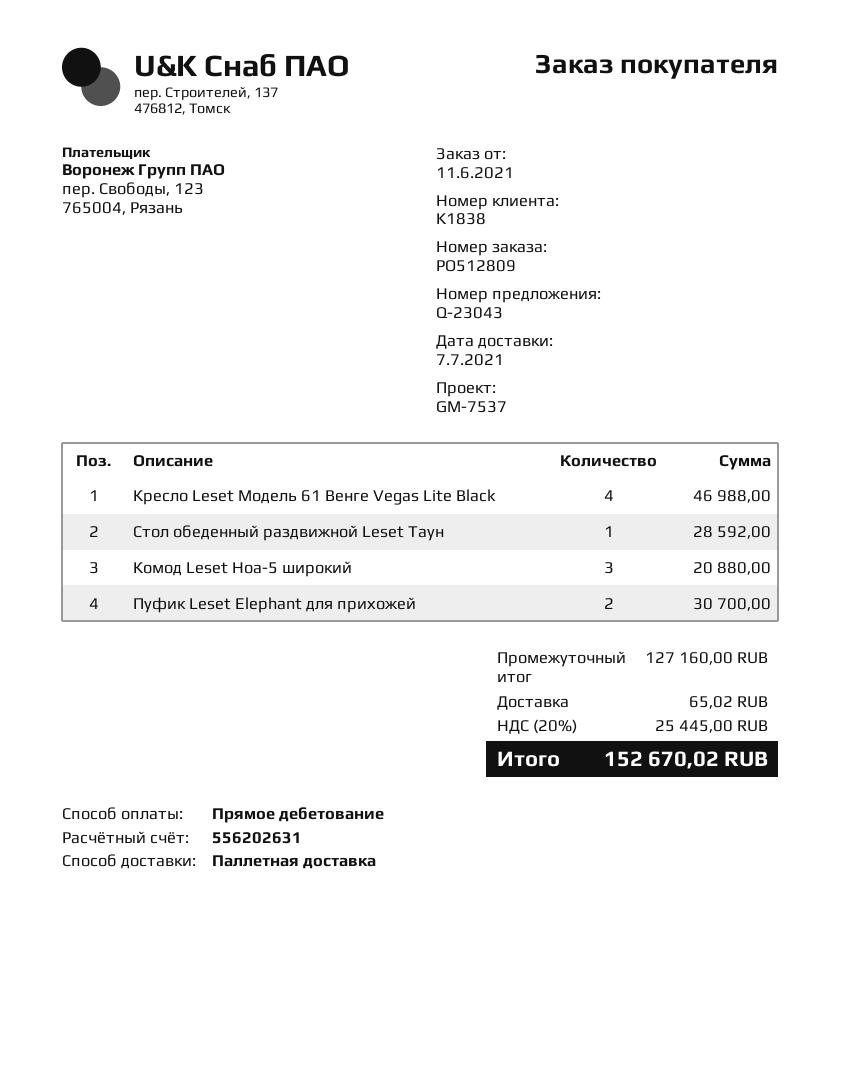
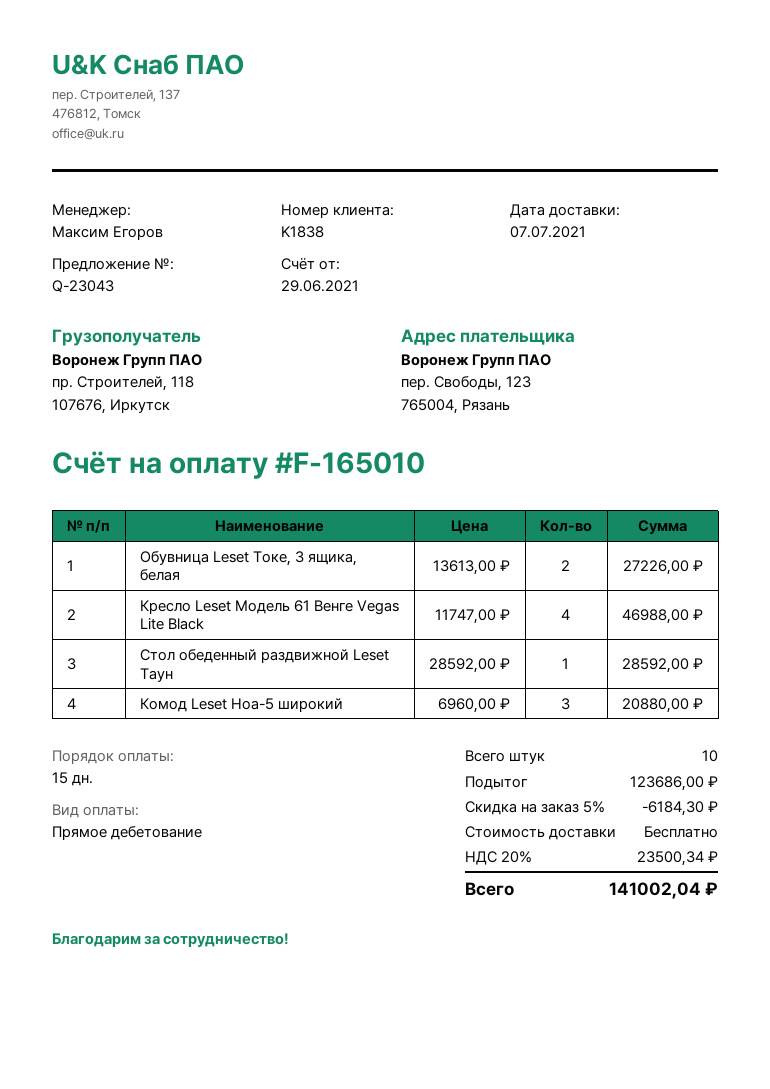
Пуфик Leset Elephant для прихожей: 2 for 30700.00 -> none
Обувница Leset Токе, 3 ящика, белая: none -> 2 for 27226.00
subtotal: 127160.00 -> 123686.00
discount: none -> 5% = 6184.30
shipping: 65.02 -> 0.00
tax: 20% = 25445.00 -> 20% = 23500.34
total: 152670.02 -> 141002.04

